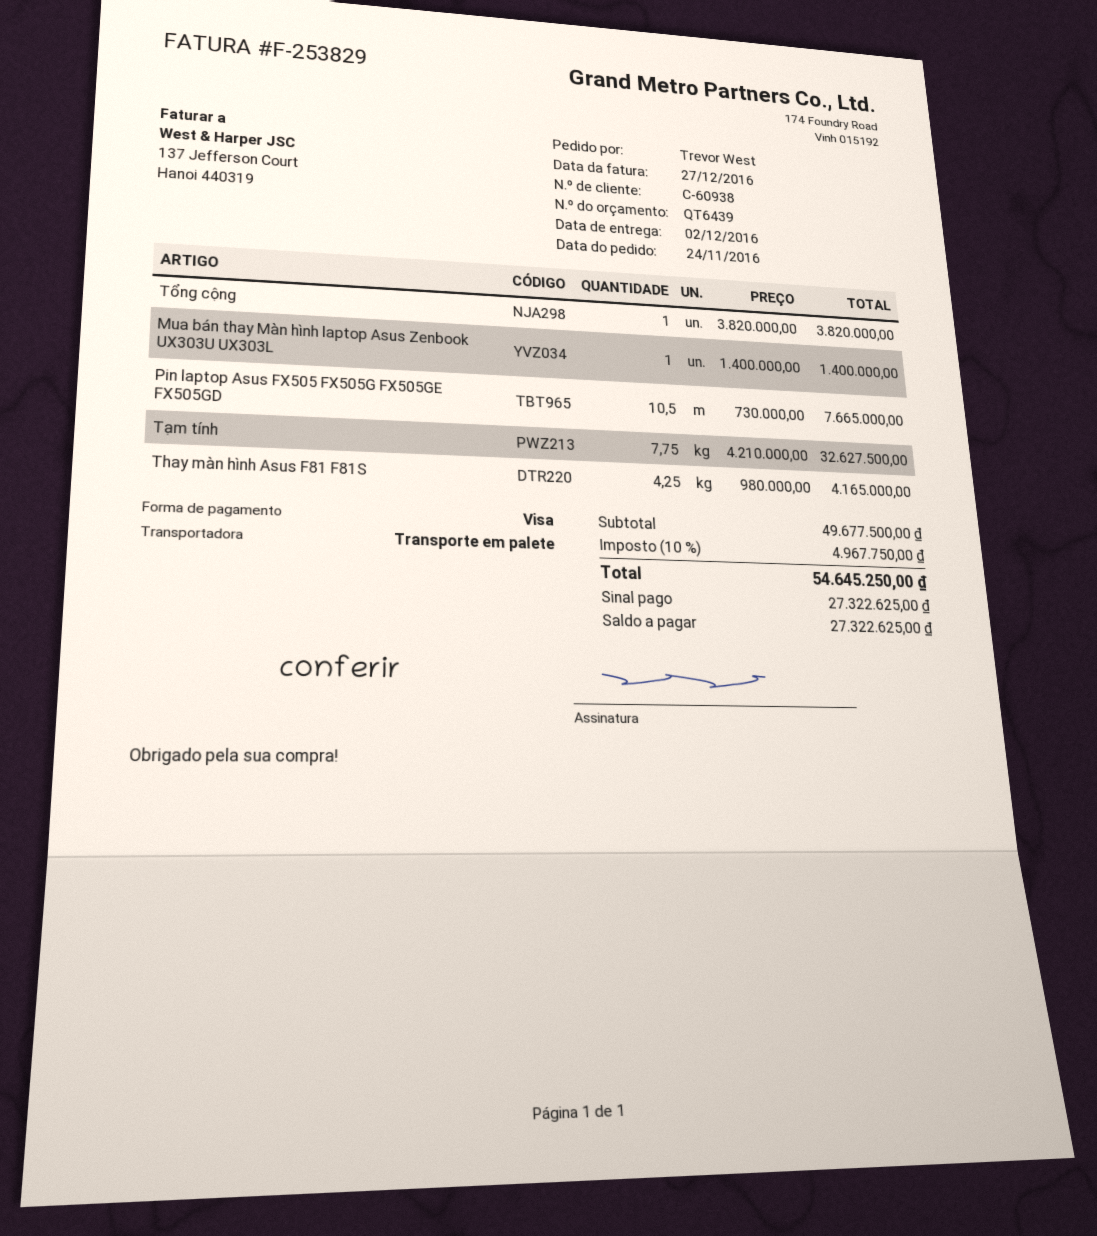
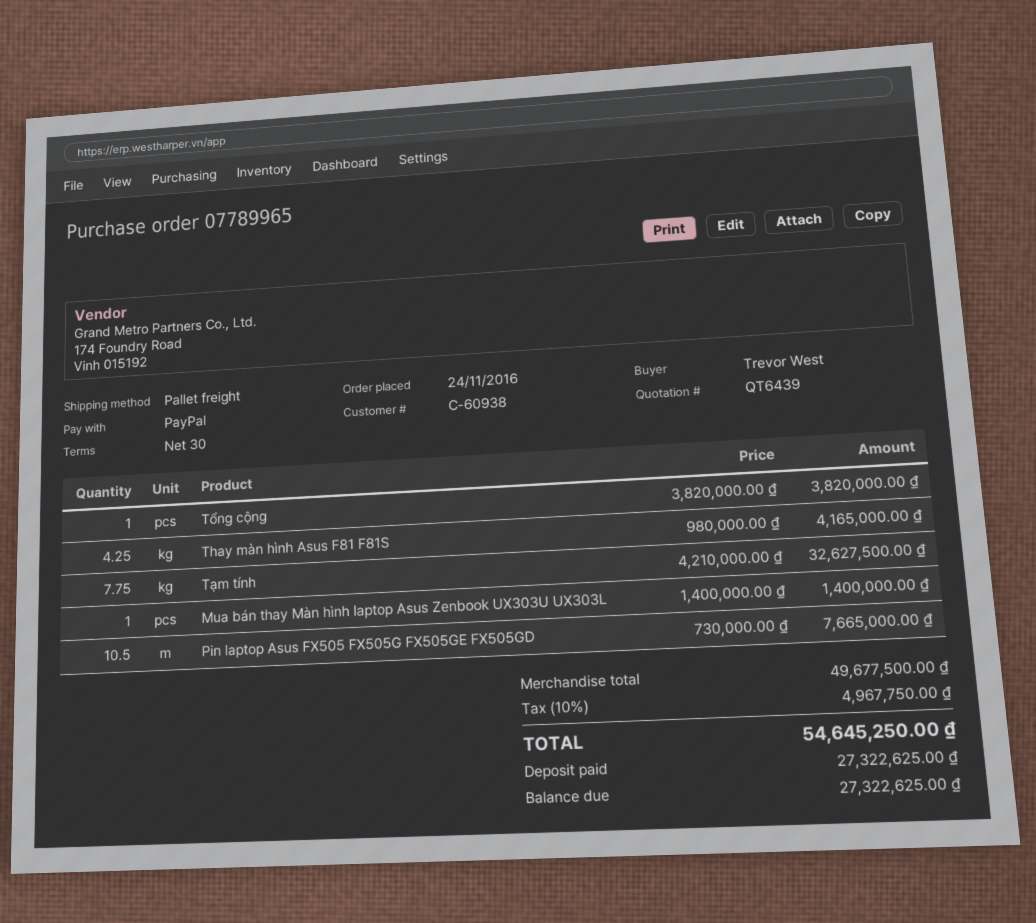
payment method: Visa -> PayPal

